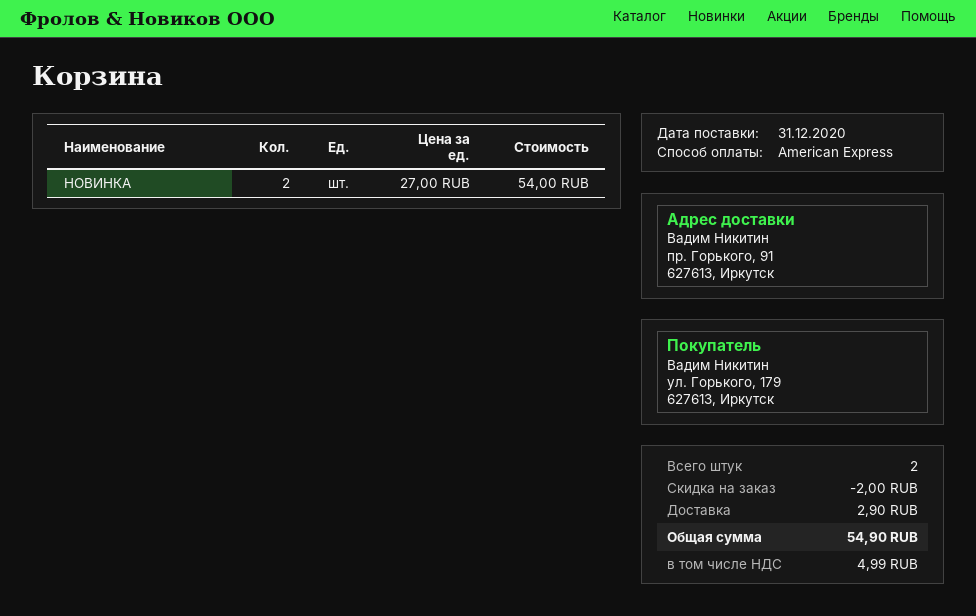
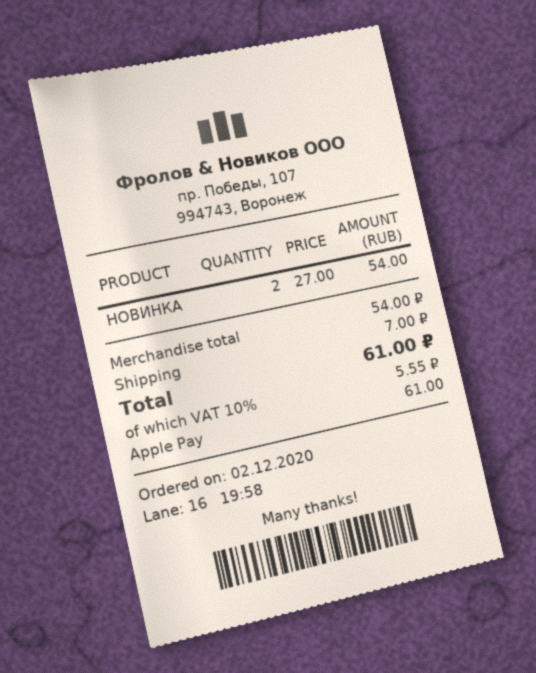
payment method: American Express -> Apple Pay
discount: 2.00 -> none
shipping: 2.90 -> 7.00
tax: 4.99 -> 5.55
total: 54.90 -> 61.00

